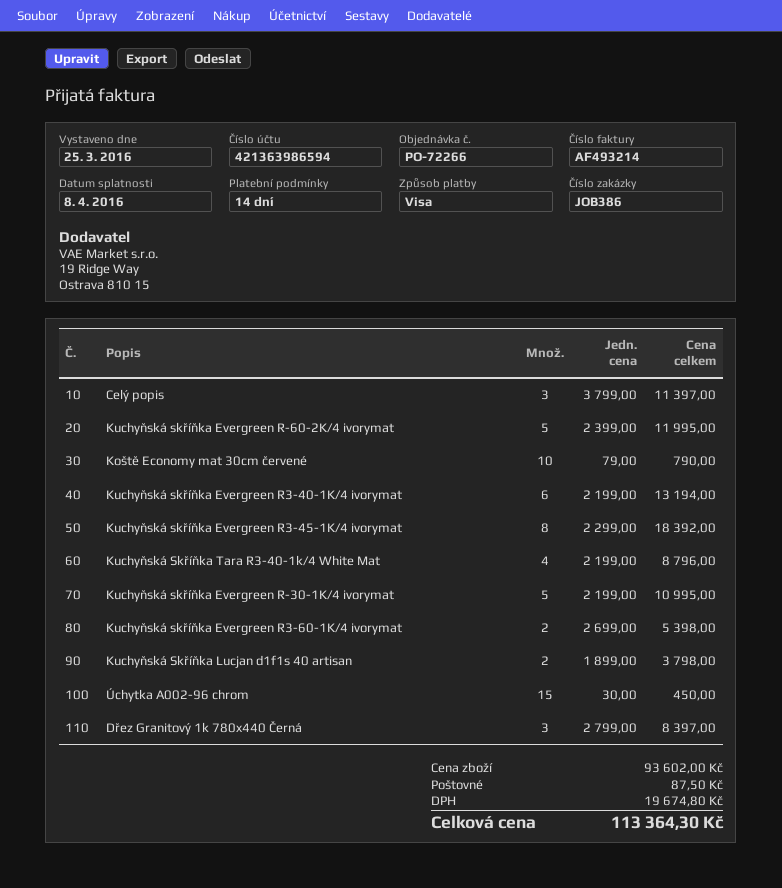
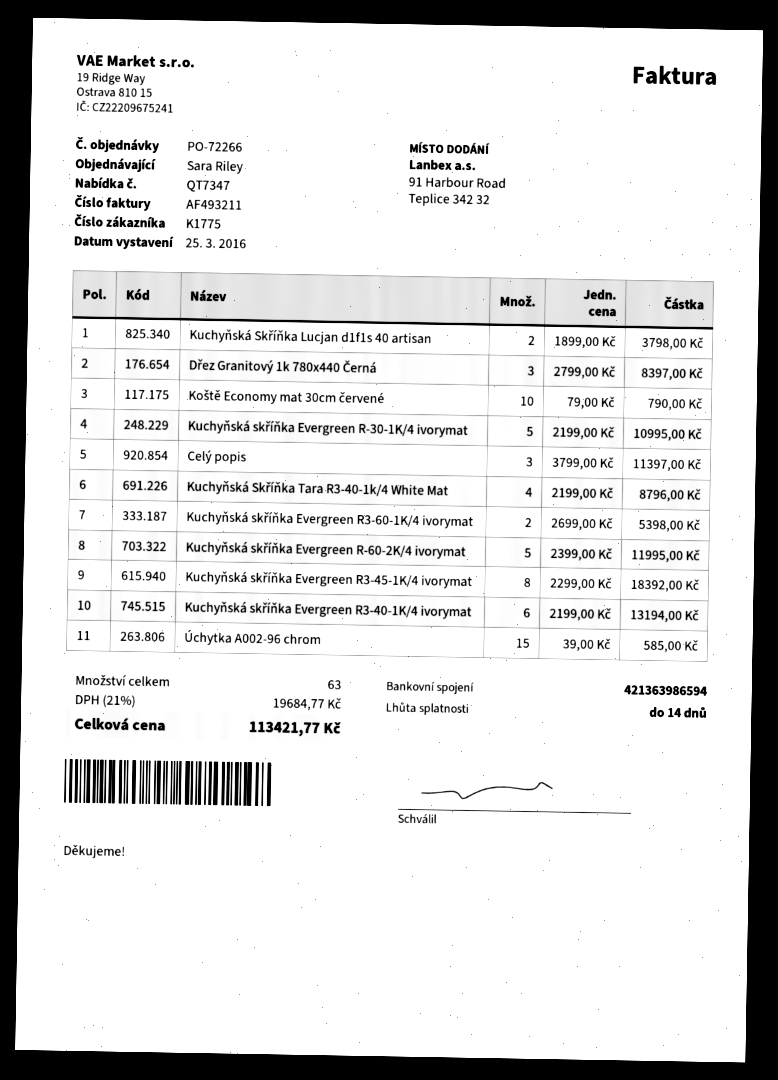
invoice number: AF493214 -> AF493211
Úchytka A002-96 chrom: 15 x 30.00 = 450.00 -> 15 x 39.00 = 585.00
shipping: 87.50 -> none
tax: 19674.80 -> 19684.77
total: 113364.30 -> 113421.77

